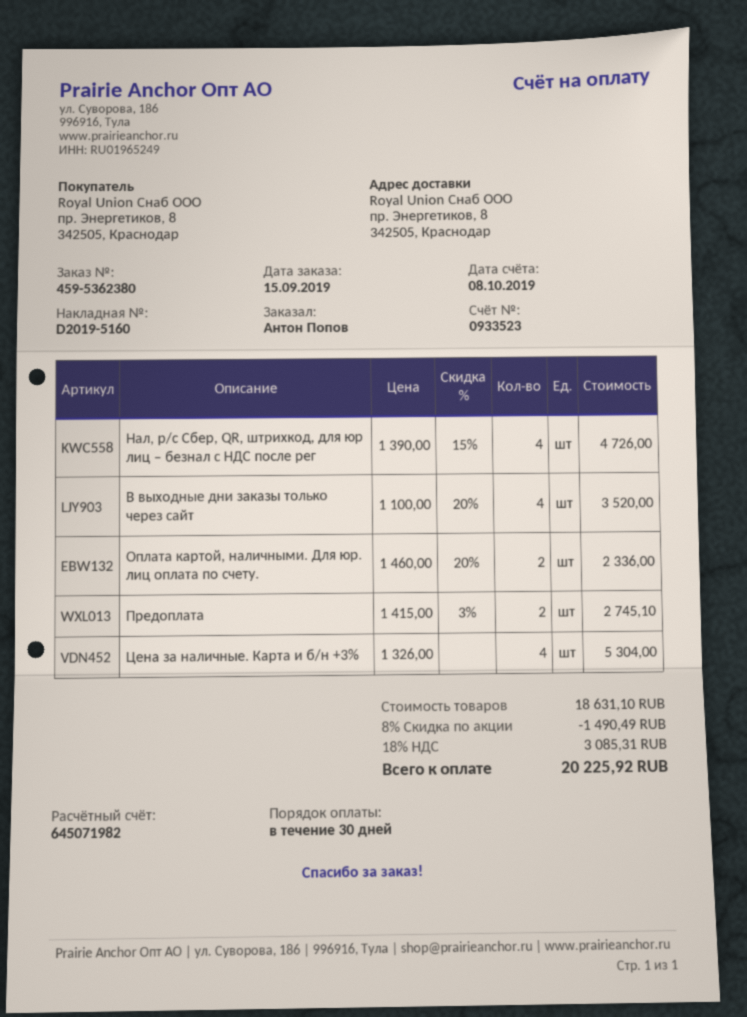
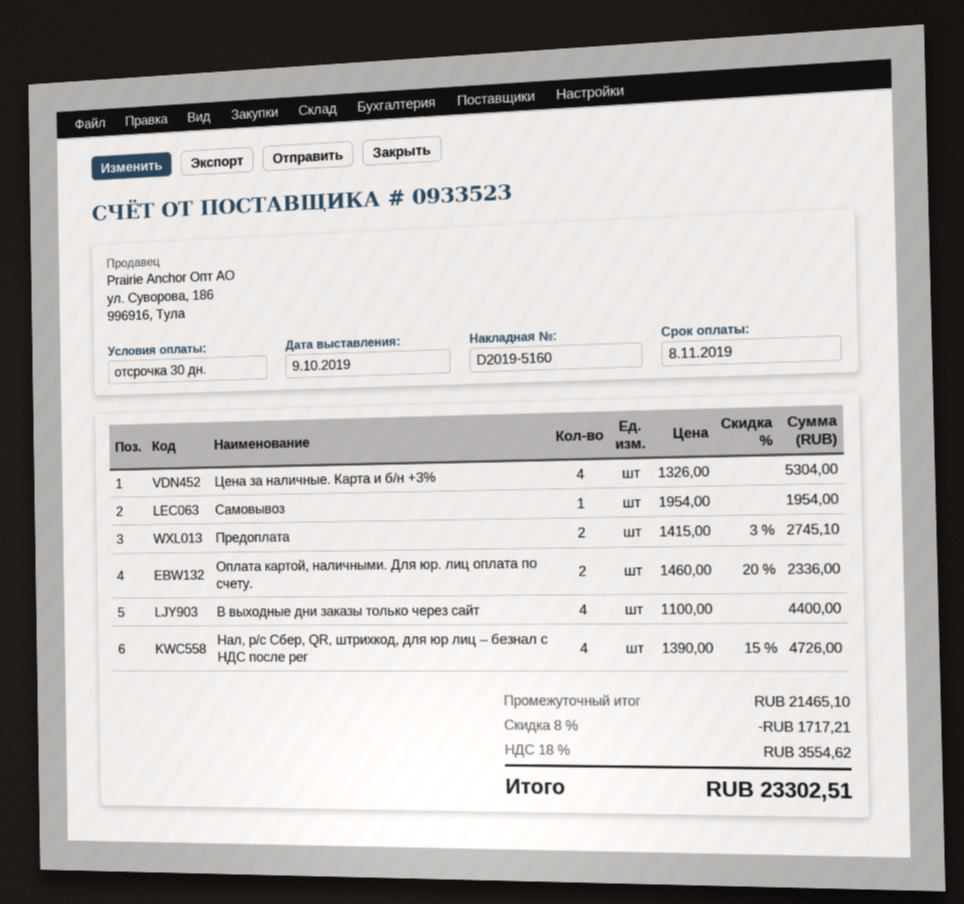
invoice date: 2019-10-08 -> 2019-10-09
В выходные дни заказы только через сайт: 4 x 1100.00 - 20% = 3520.00 -> 4 x 1100.00 = 4400.00
Самовывоз: none -> 1 x 1954.00 = 1954.00
subtotal: 18631.10 -> 21465.10
discount: 8% = 1490.49 -> 8% = 1717.21
tax: 18% = 3085.31 -> 18% = 3554.62
total: 20225.92 -> 23302.51

